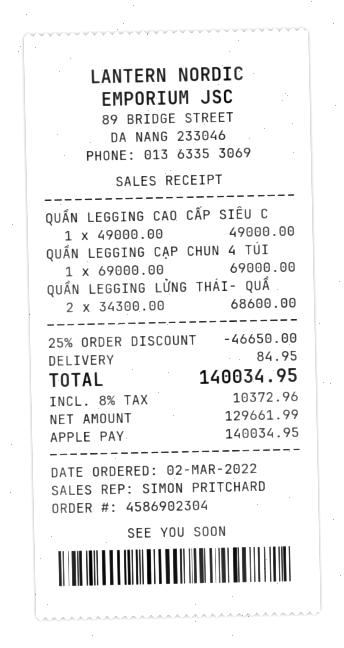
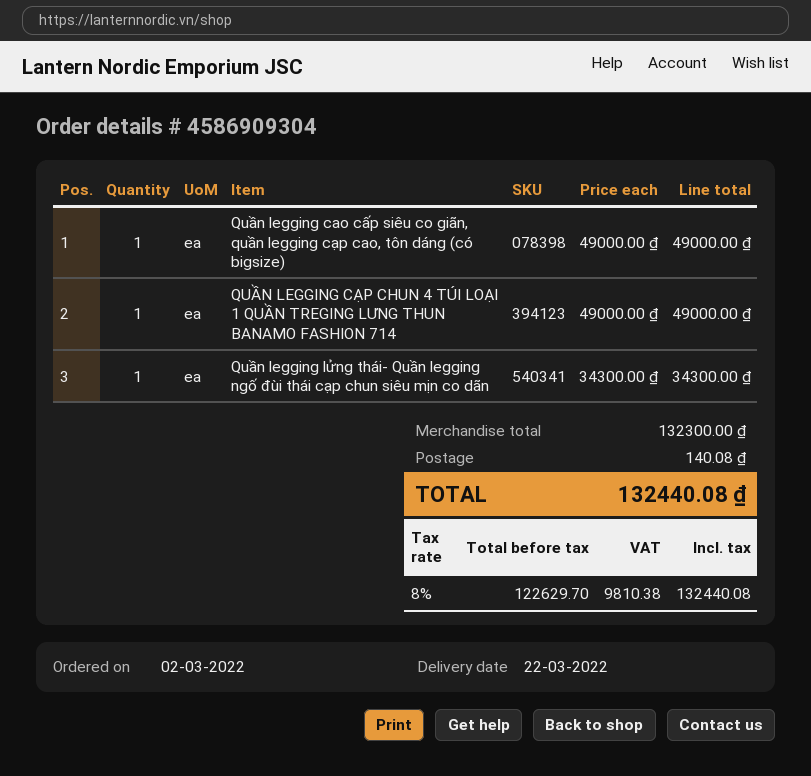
order number: 4586902304 -> 4586909304
QUẦN LEGGING CẠP CHUN 4 TÚI: 1 x 69000.00 = 69000.00 -> 1 x 49000.00 = 49000.00
QUẦN LEGGING LỬNG THÁI- QUẦ: 2 x 34300.00 = 68600.00 -> 1 x 34300.00 = 34300.00
discount: 25% = 46650.00 -> none
shipping: 84.95 -> 140.08
net: 129661.99 -> 122629.70
tax: 8% = 10372.96 -> 8% = 9810.38
total: 140034.95 -> 132440.08

